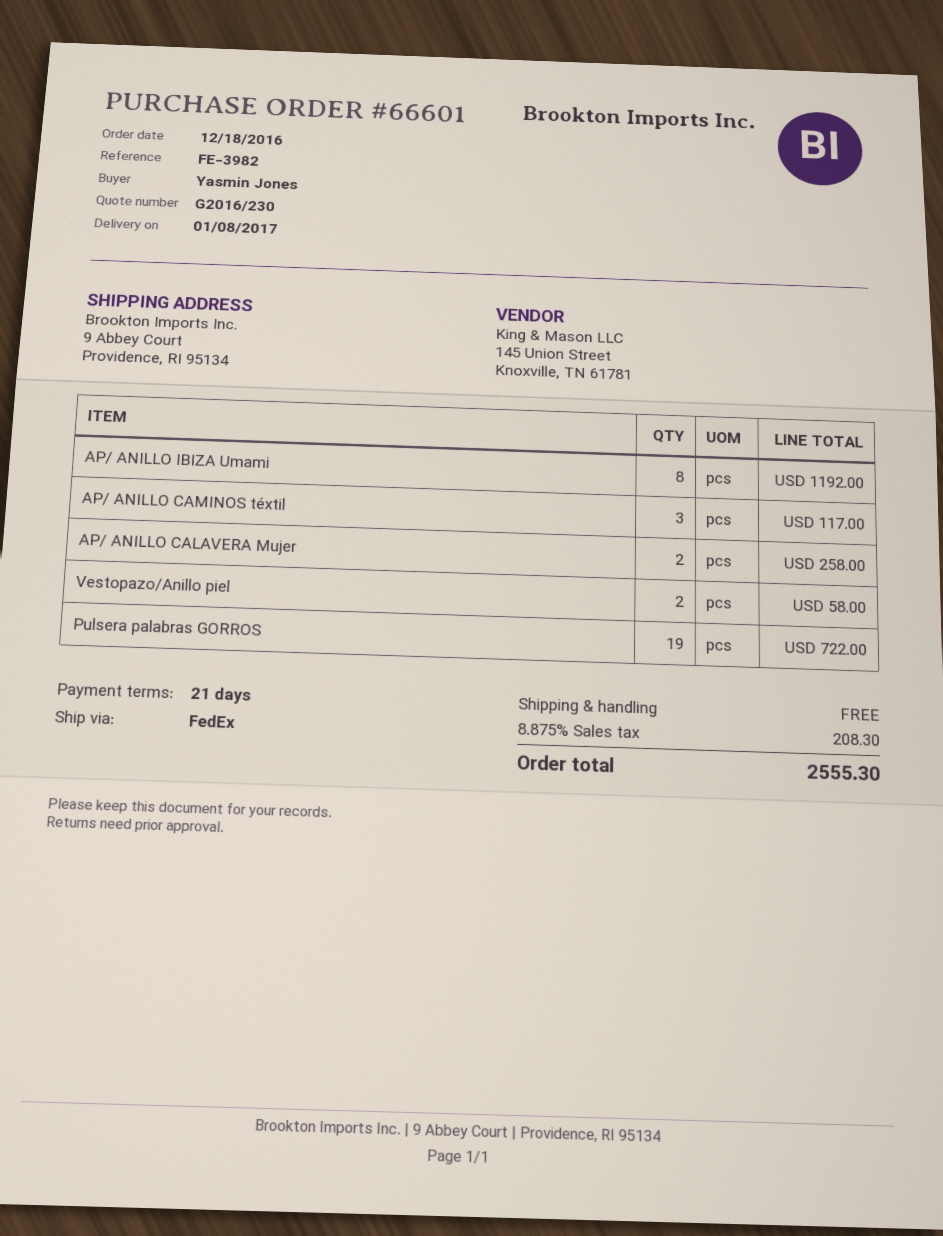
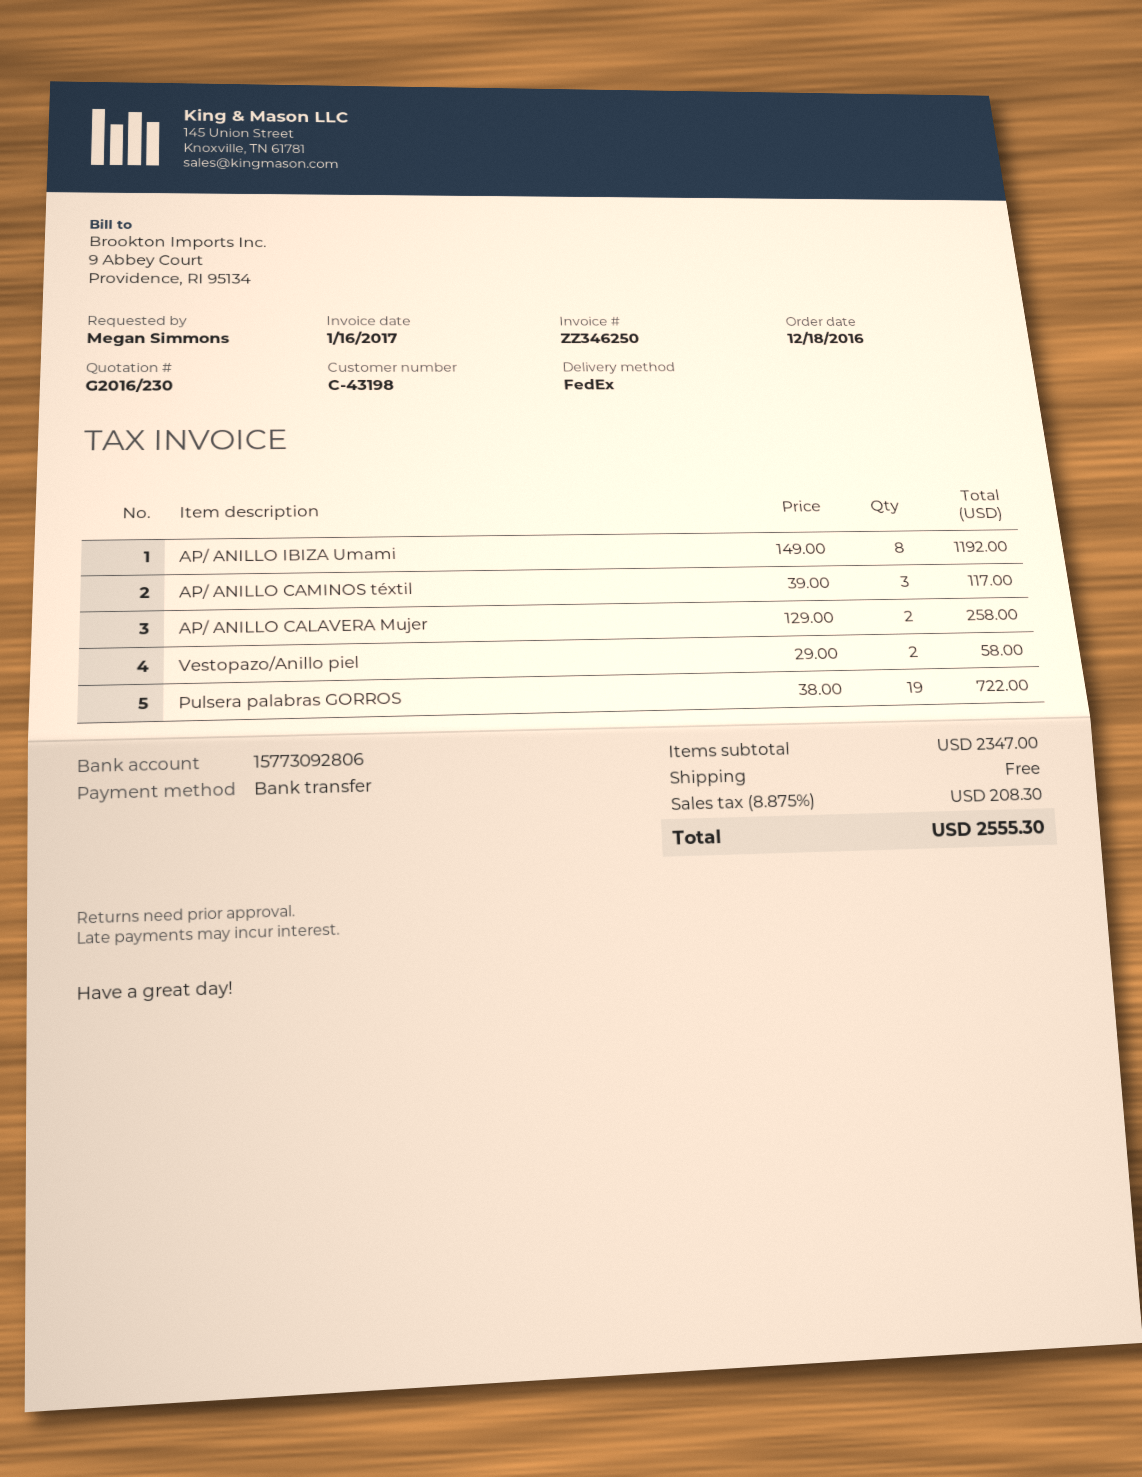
ordered by: Yasmin Jones -> Megan Simmons

